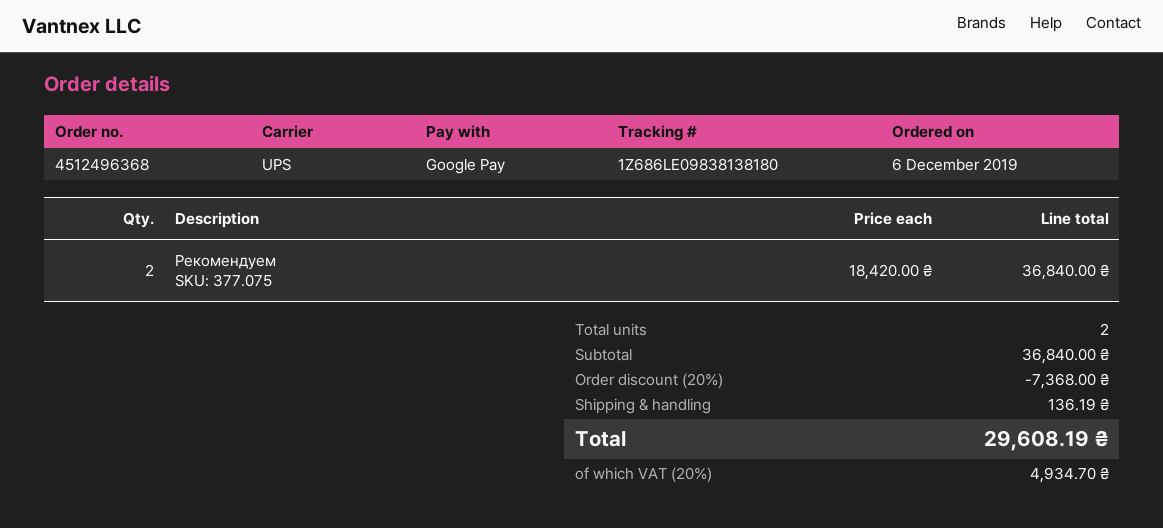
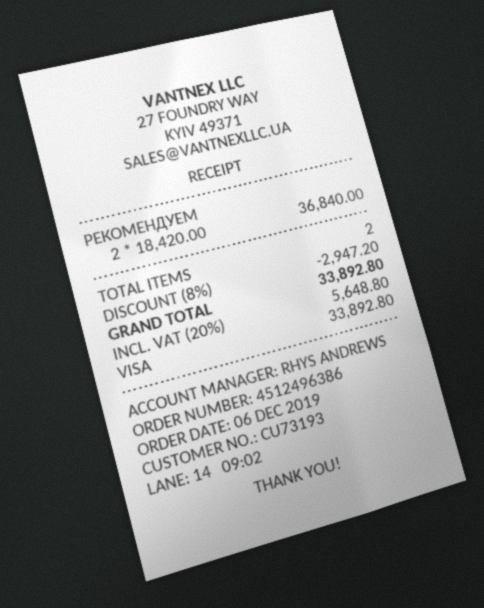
order number: 4512496368 -> 4512496386
payment method: Google Pay -> Visa
discount: 20% = 7368.00 -> 8% = 2947.20
shipping: 136.19 -> none
tax: 20% = 4934.70 -> 20% = 5648.80
total: 29608.19 -> 33892.80

